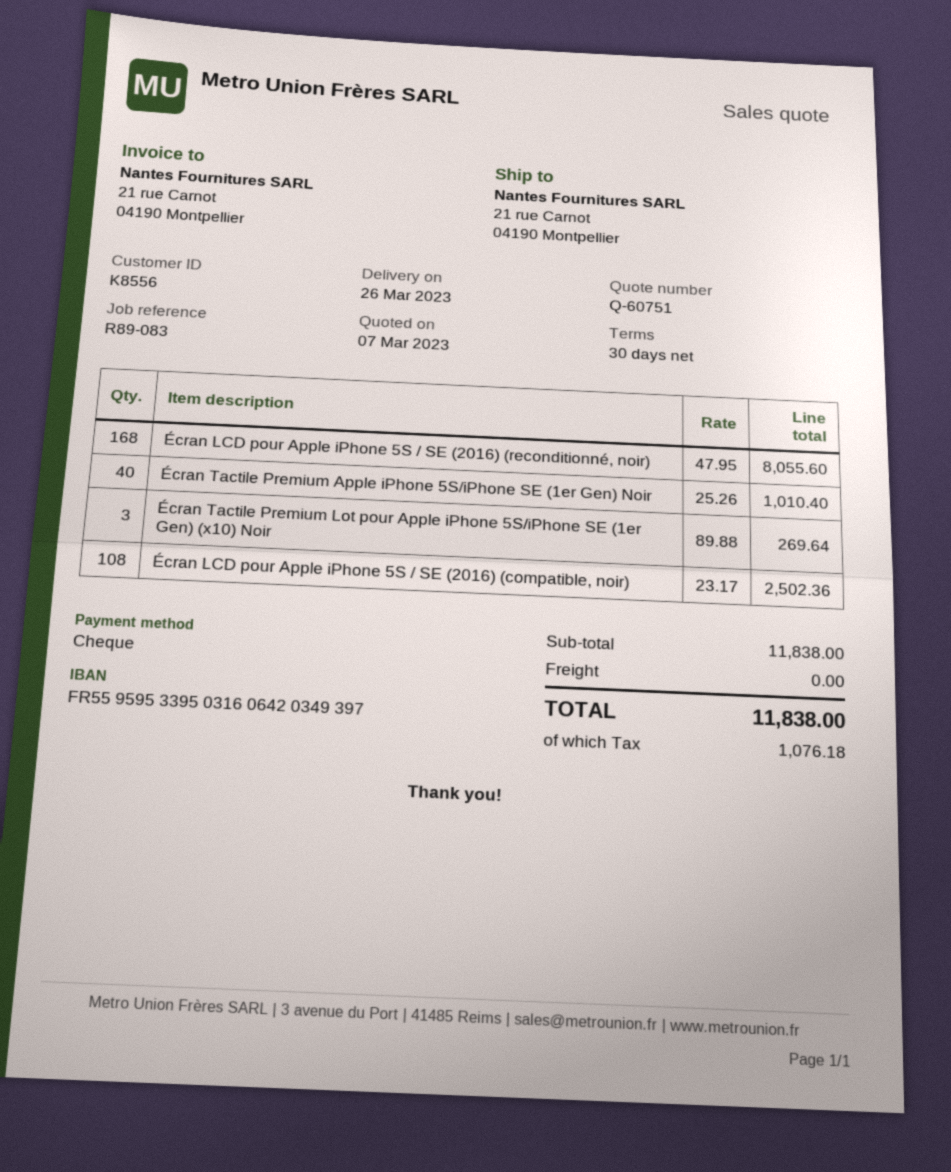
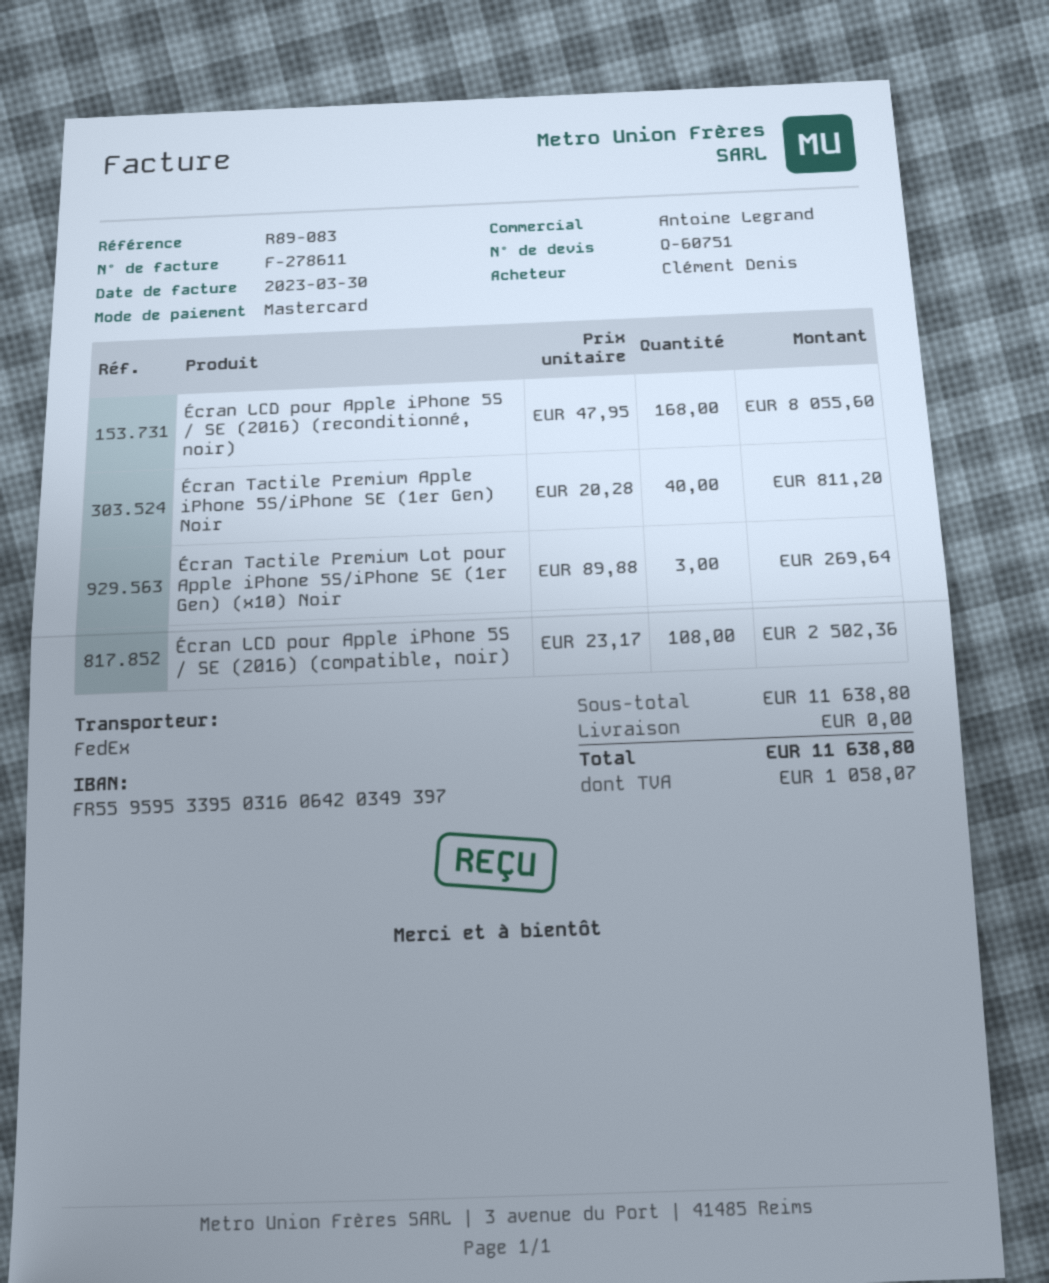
payment method: cheque -> Mastercard
Écran Tactile Premium Apple iPhone 5S/iPhone SE (1er Gen) Noir: 40 x 25.26 = 1010.40 -> 40 x 20.28 = 811.20
subtotal: 11838.00 -> 11638.80
tax: 1076.18 -> 1058.07
total: 11838.00 -> 11638.80

